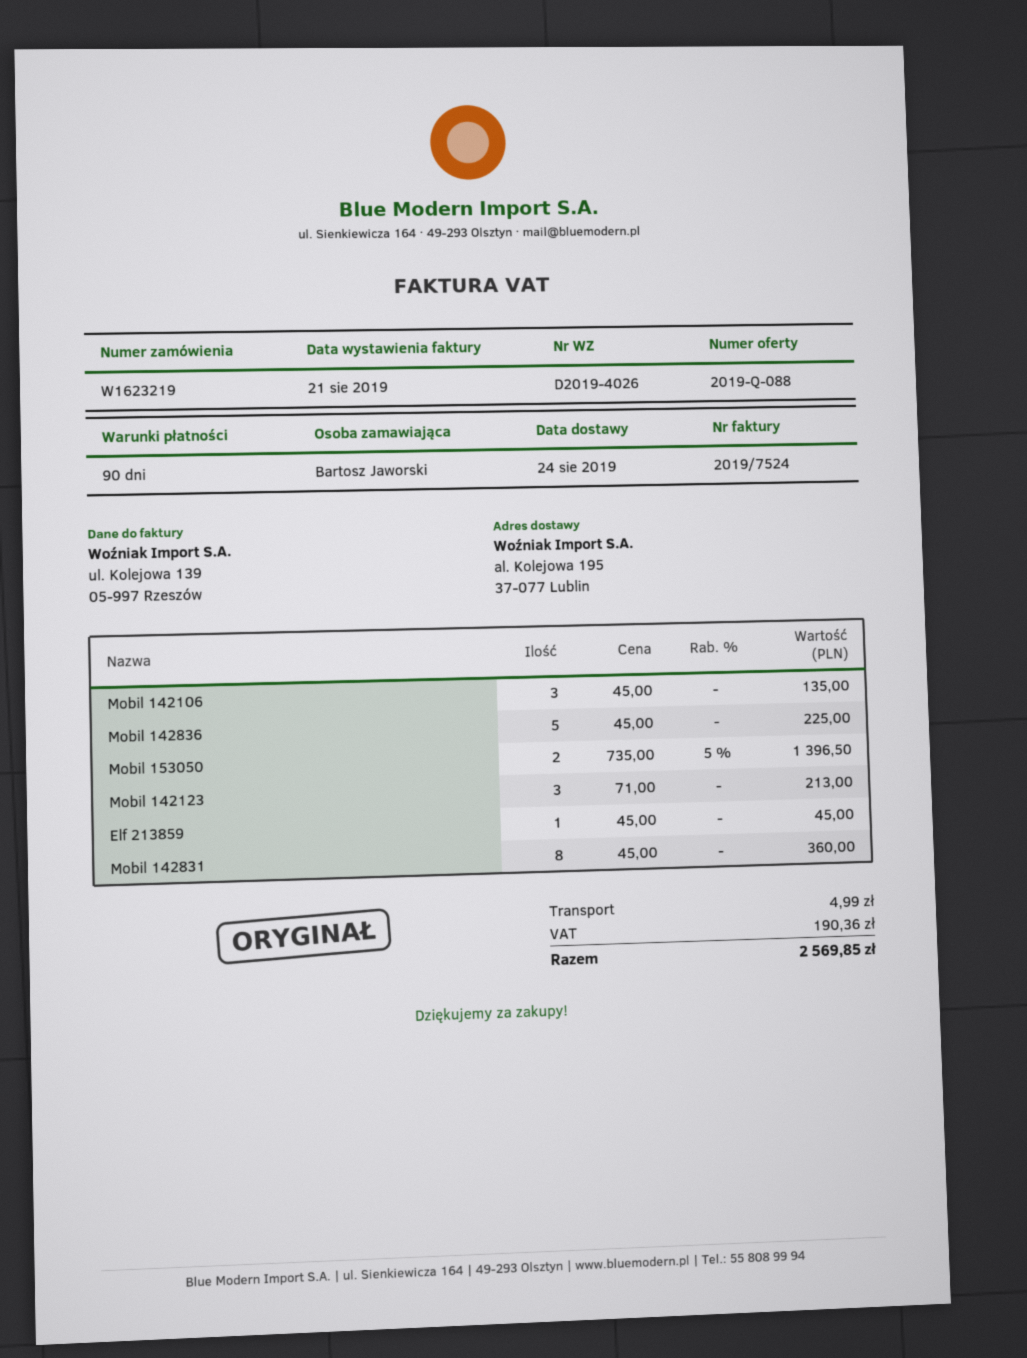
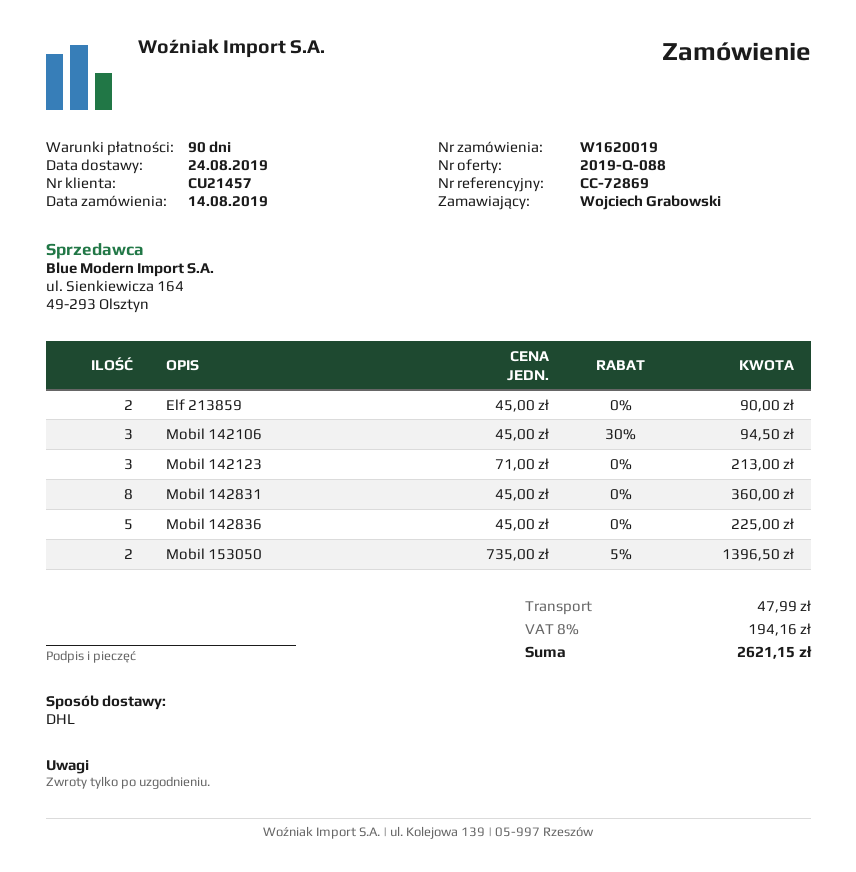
order number: W1623219 -> W1620019
ordered by: Bartosz Jaworski -> Wojciech Grabowski
Mobil 142106: 3 x 45.00 = 135.00 -> 3 x 45.00 - 30% = 94.50
Elf 213859: 1 x 45.00 = 45.00 -> 2 x 45.00 = 90.00
shipping: 4.99 -> 47.99
tax: 190.36 -> 194.16
total: 2569.85 -> 2621.15

